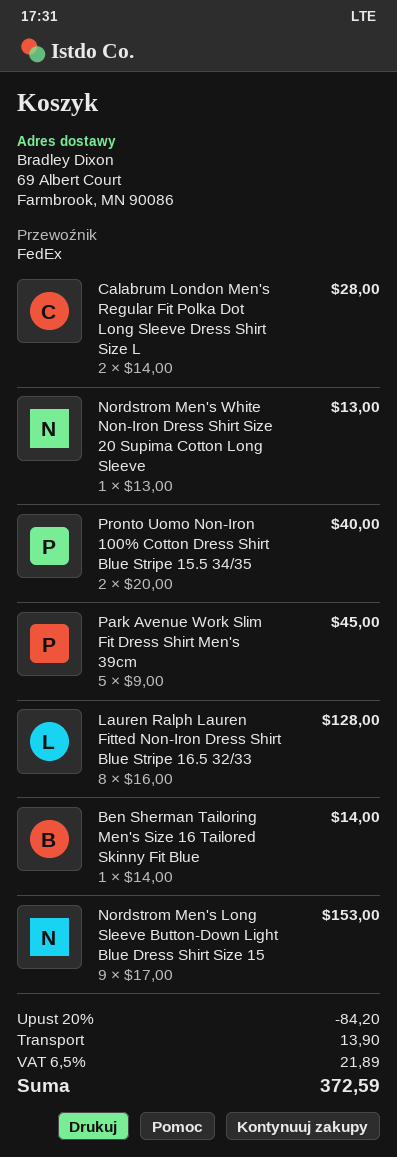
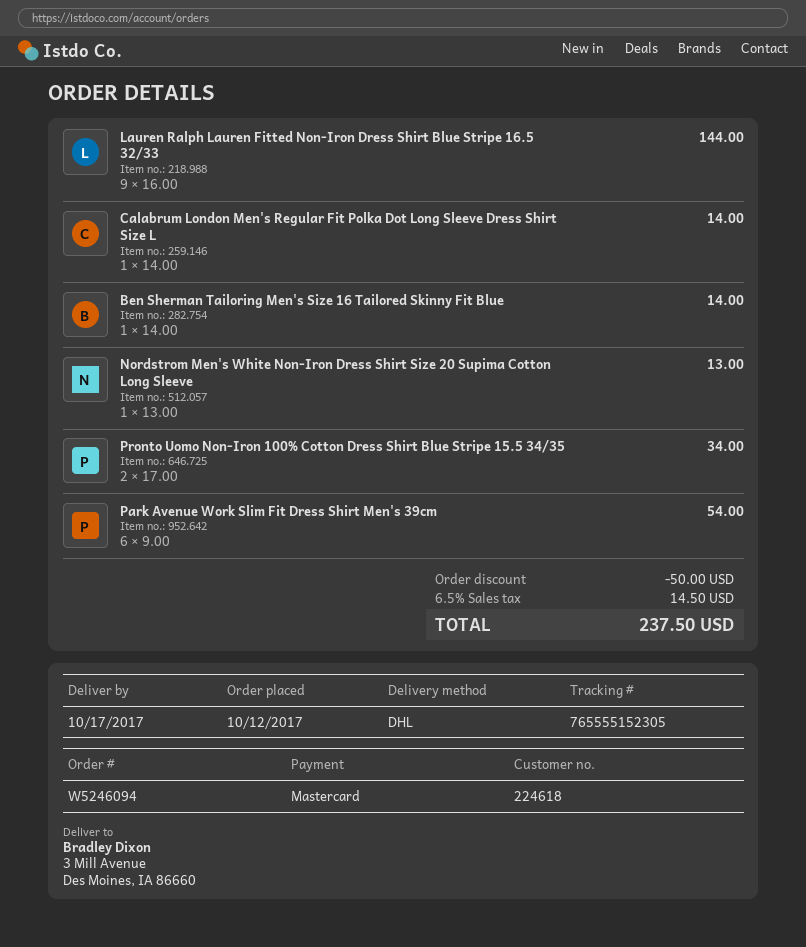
shipping method: FedEx -> DHL
ship to: 69 Albert Court, Farmbrook, MN 90086 -> 3 Mill Avenue, Des Moines, IA 86660
Calabrum London Men's Regular Fit Polka Dot Long Sleeve Dress Shirt Size L: 2 x 14.00 = 28.00 -> 1 x 14.00 = 14.00
Pronto Uomo Non-Iron 100% Cotton Dress Shirt Blue Stripe 15.5 34/35: 2 x 20.00 = 40.00 -> 2 x 17.00 = 34.00
Park Avenue Work Slim Fit Dress Shirt Men's 39cm: 5 x 9.00 = 45.00 -> 6 x 9.00 = 54.00
Lauren Ralph Lauren Fitted Non-Iron Dress Shirt Blue Stripe 16.5 32/33: 8 x 16.00 = 128.00 -> 9 x 16.00 = 144.00
Nordstrom Men's Long Sleeve Button-Down Light Blue Dress Shirt Size 15: 9 x 17.00 = 153.00 -> none
discount: 84.20 -> 50.00
shipping: 13.90 -> none
tax: 6.5% = 21.89 -> 6.5% = 14.50
total: 372.59 -> 237.50

